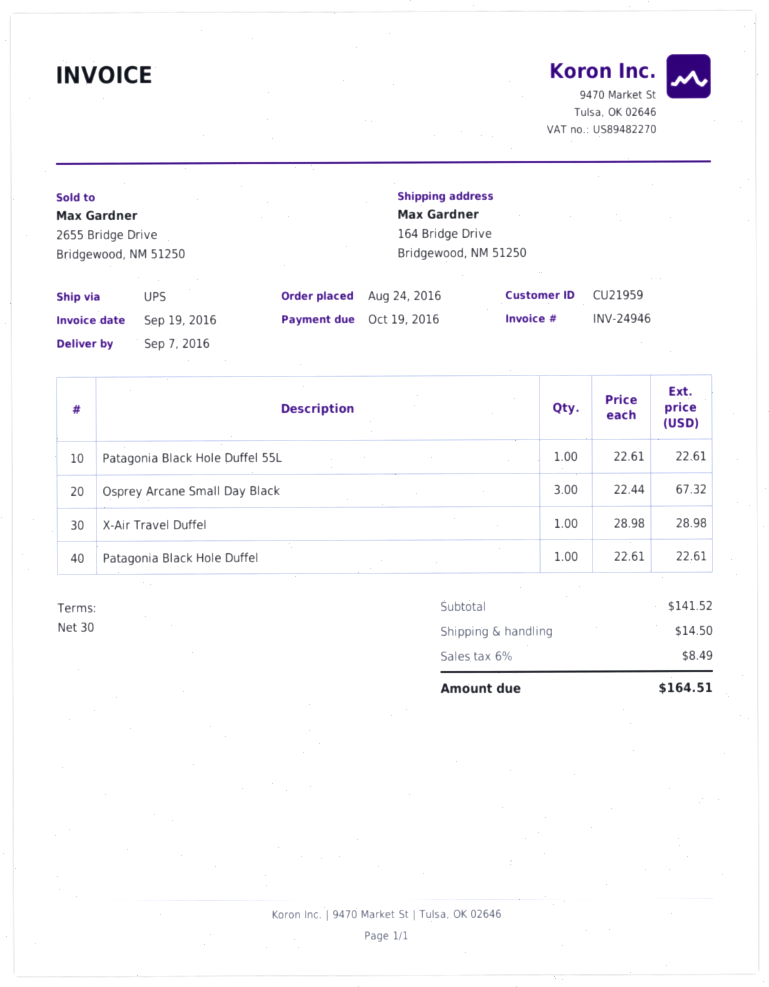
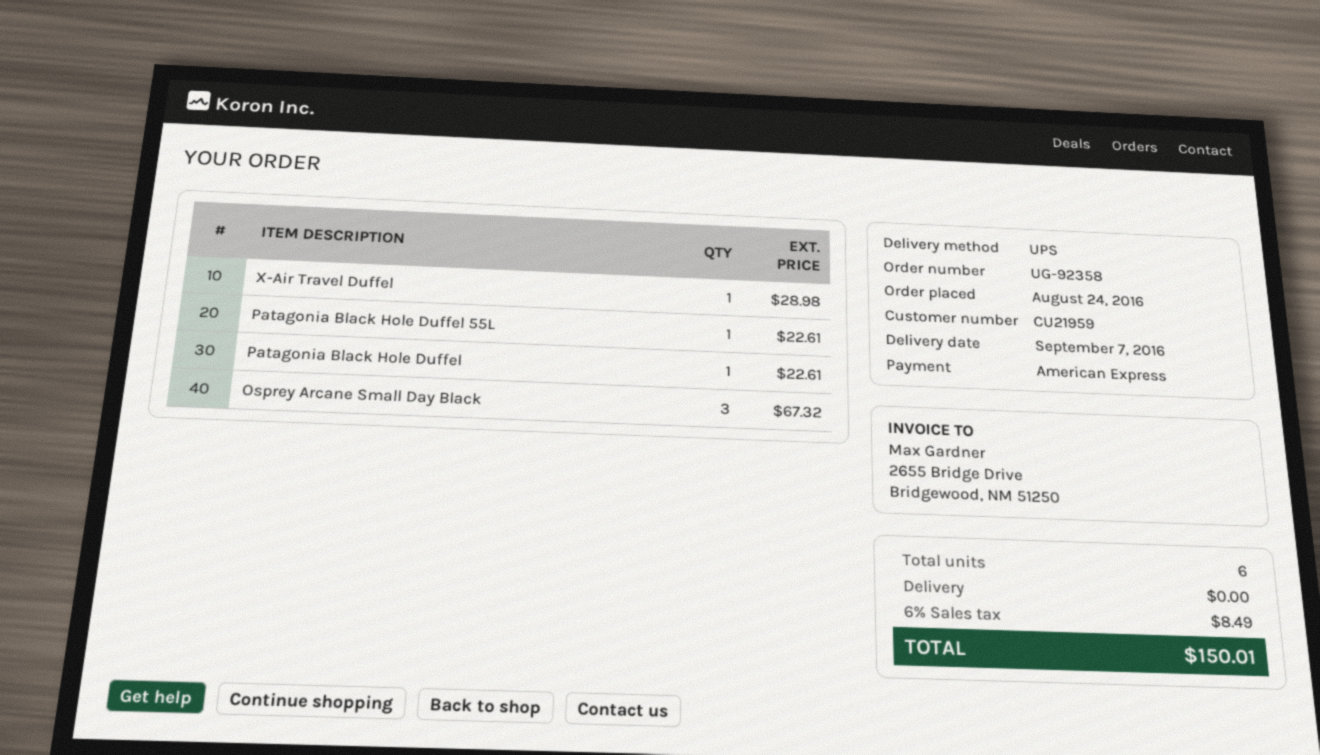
shipping: 14.50 -> 0.00
total: 164.51 -> 150.01

